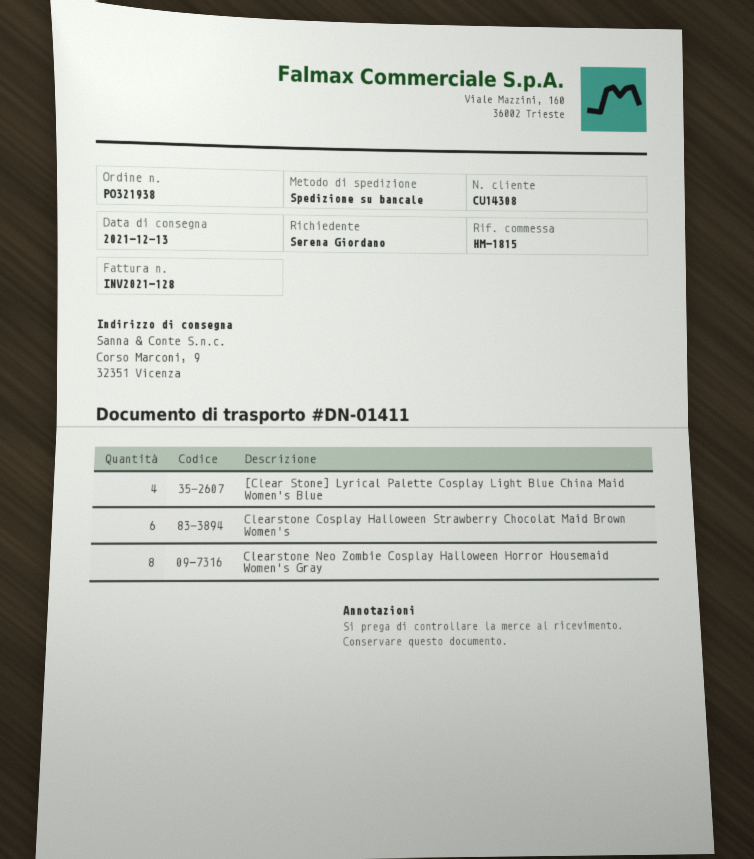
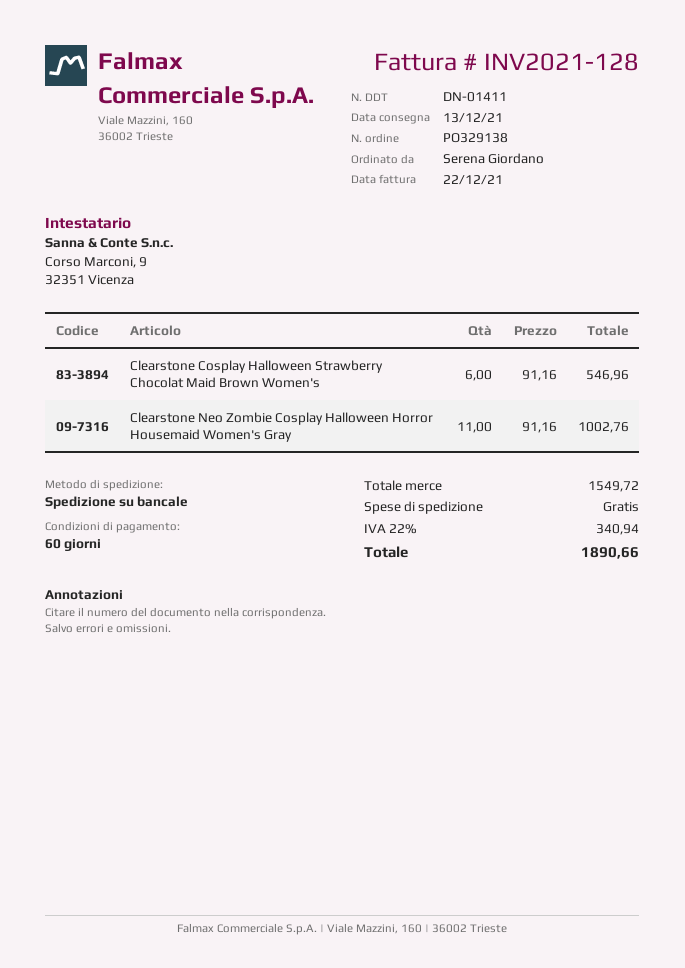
order number: PO321938 -> PO329138
[Clear Stone] Lyrical Palette Cosplay Light Blue China Maid Women's Blue: 4 -> none
Clearstone Neo Zombie Cosplay Halloween Horror Housemaid Women's Gray: 8 -> 11

